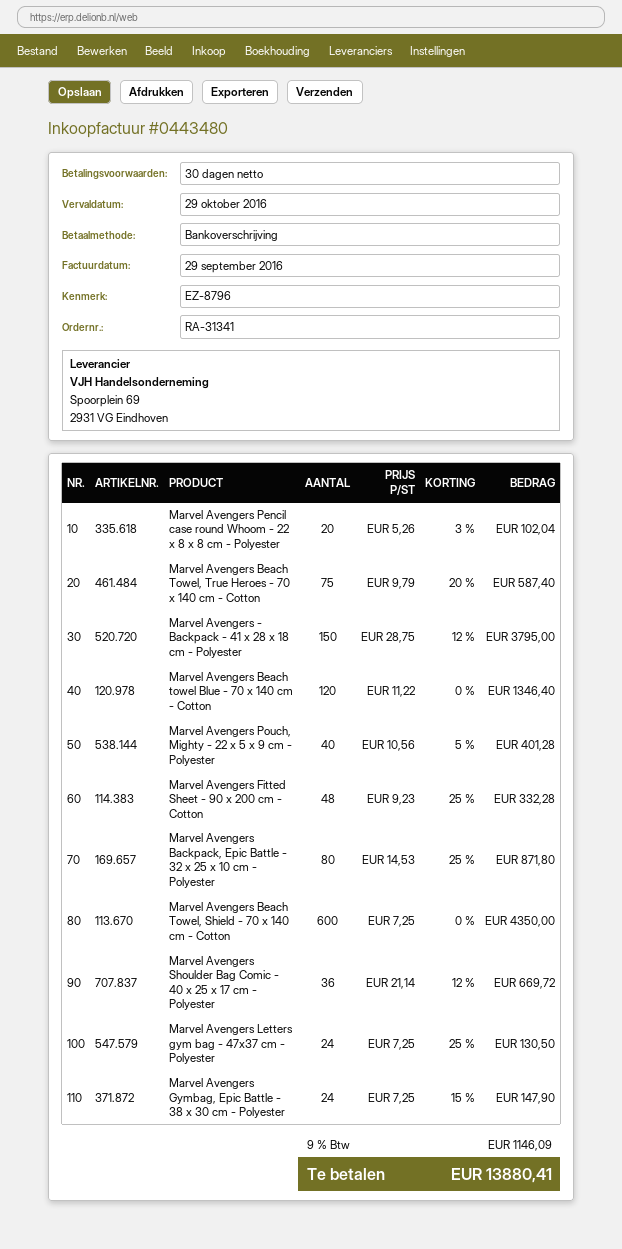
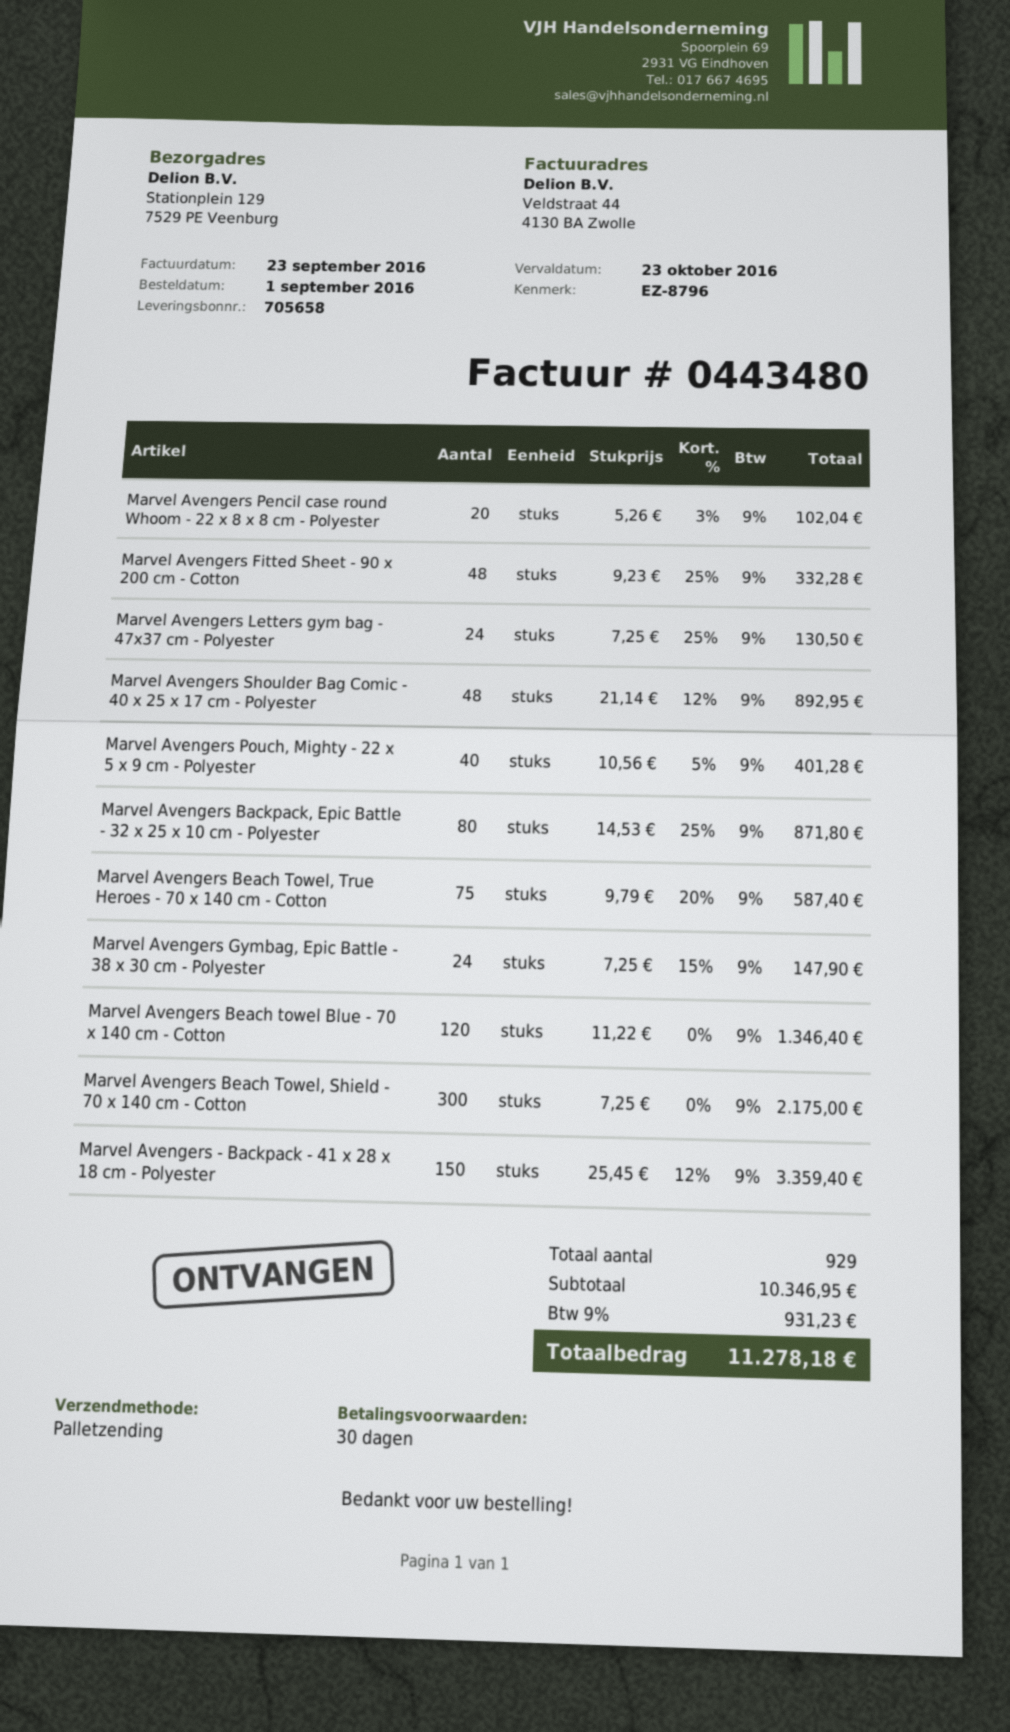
invoice date: 2016-09-29 -> 2016-09-23
due date: 2016-10-29 -> 2016-10-23
Marvel Avengers - Backpack - 41 x 28 x 18 cm - Polyester: 150 x 28.75 - 12% = 3795.00 -> 150 x 25.45 - 12% = 3359.40
Marvel Avengers Beach Towel, Shield - 70 x 140 cm - Cotton: 600 x 7.25 = 4350.00 -> 300 x 7.25 = 2175.00
Marvel Avengers Shoulder Bag Comic - 40 x 25 x 17 cm - Polyester: 36 x 21.14 - 12% = 669.72 -> 48 x 21.14 - 12% = 892.95
tax: 9% = 1146.09 -> 9% = 931.23
total: 13880.41 -> 11278.18

